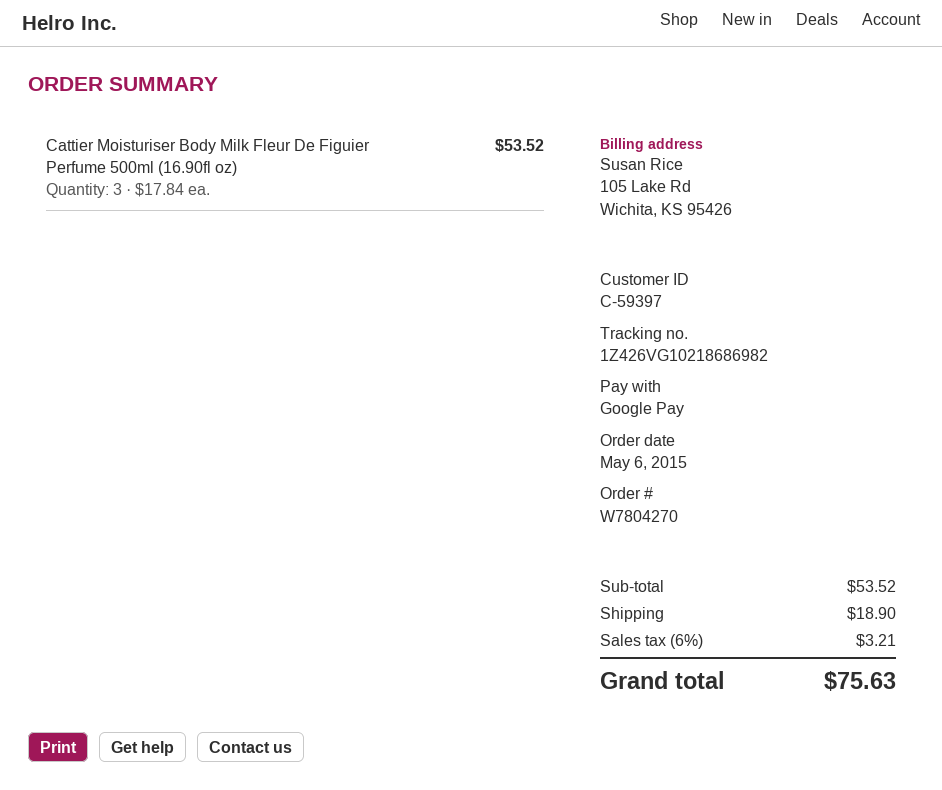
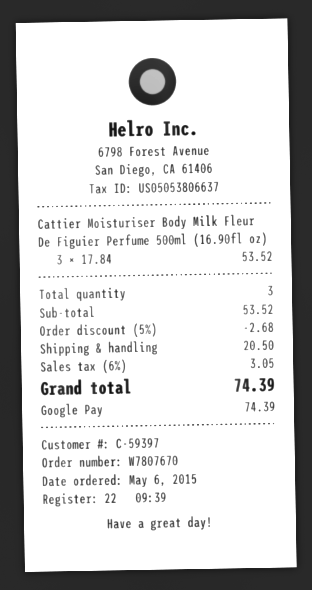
order number: W7804270 -> W7807670
discount: none -> 5% = 2.68
shipping: 18.90 -> 20.50
tax: 6% = 3.21 -> 6% = 3.05
total: 75.63 -> 74.39

